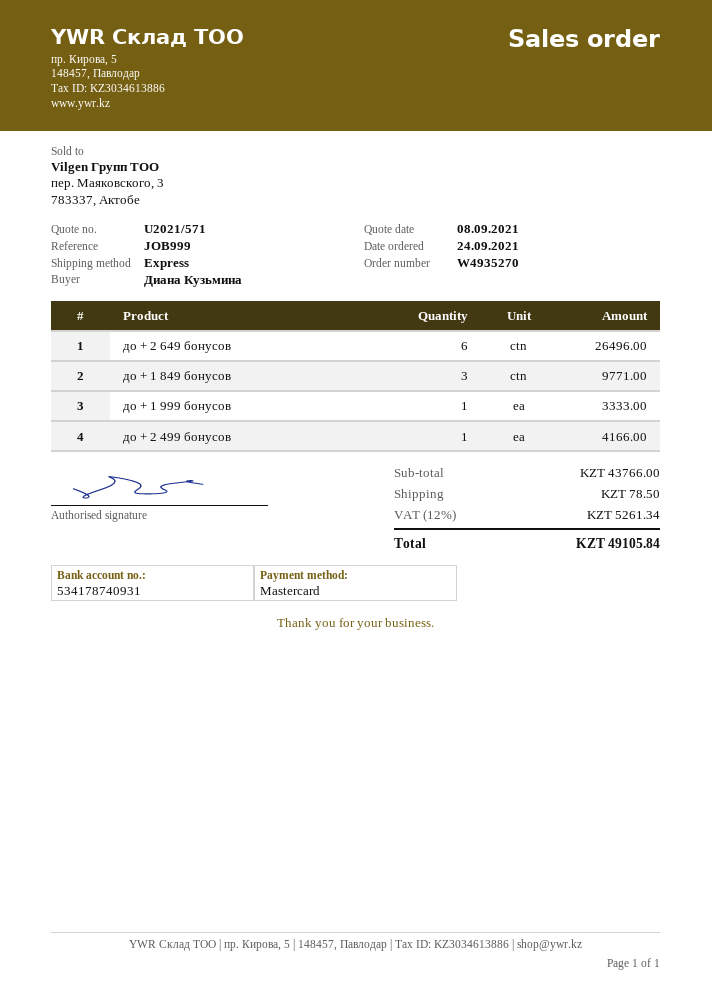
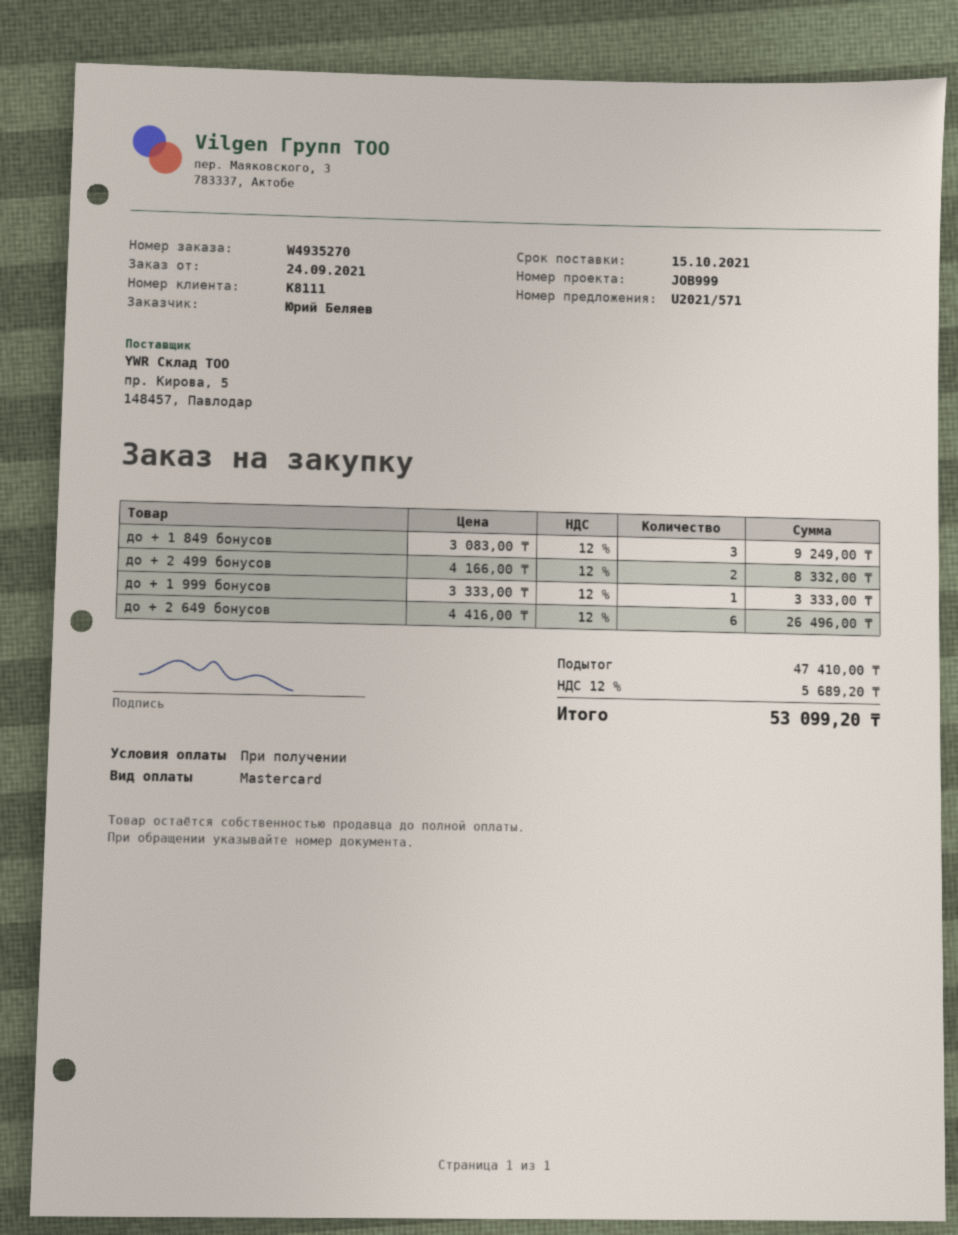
ordered by: Диана Кузьмина -> Юрий Беляев
до + 1 849 бонусов: 3 for 9771.00 -> 3 for 9249.00
до + 2 499 бонусов: 1 for 4166.00 -> 2 for 8332.00
subtotal: 43766.00 -> 47410.00
shipping: 78.50 -> none
tax: 12% = 5261.34 -> 12% = 5689.20
total: 49105.84 -> 53099.20

